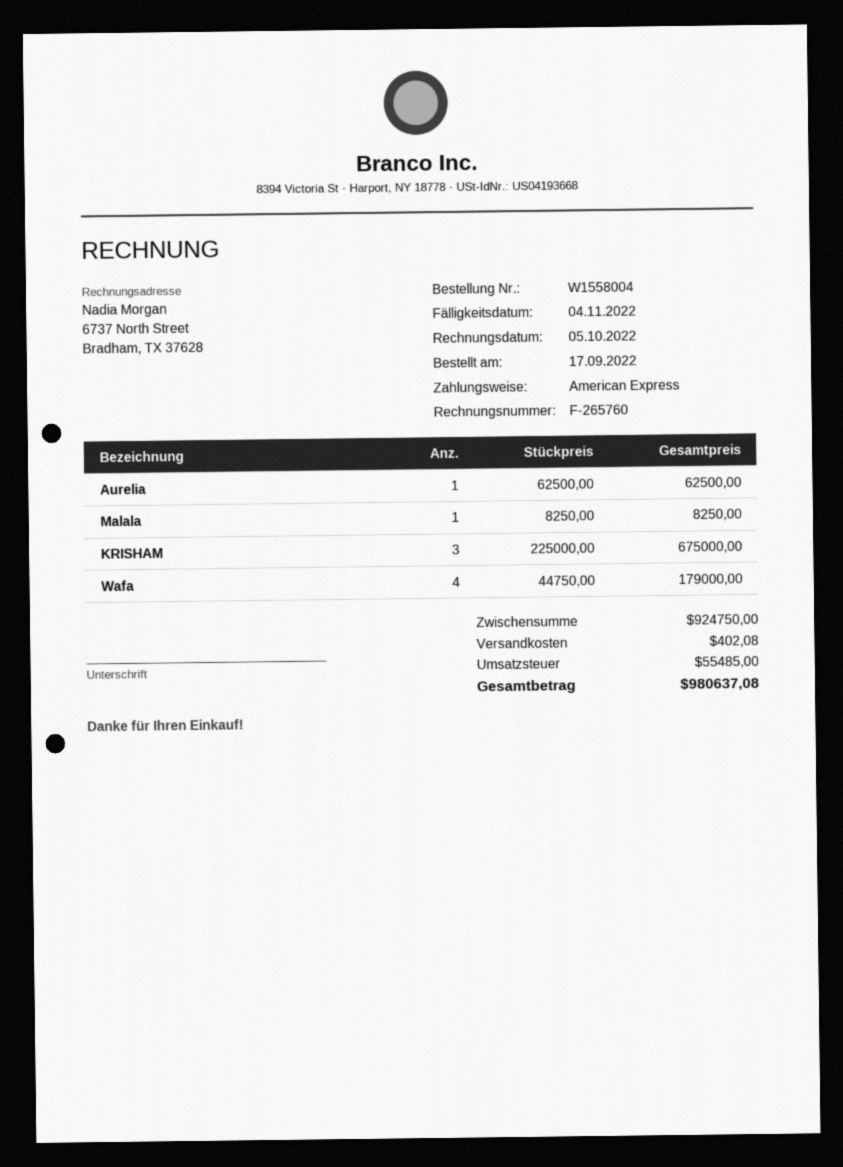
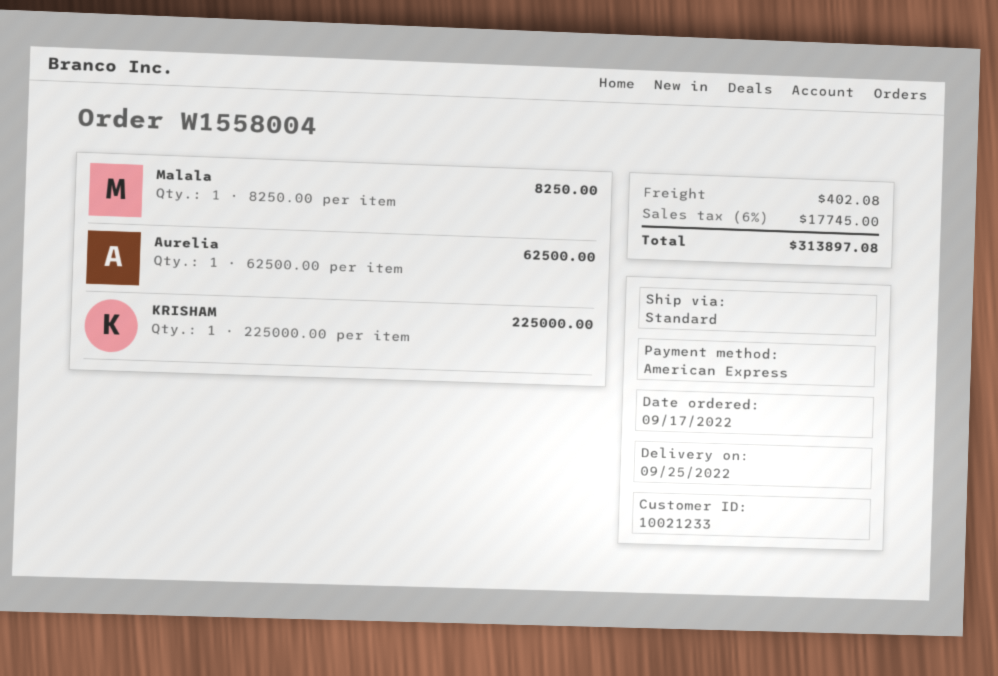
KRISHAM: 3 x 225000.00 = 675000.00 -> 1 x 225000.00 = 225000.00
Wafa: 4 x 44750.00 = 179000.00 -> none
tax: 55485.00 -> 17745.00
total: 980637.08 -> 313897.08

